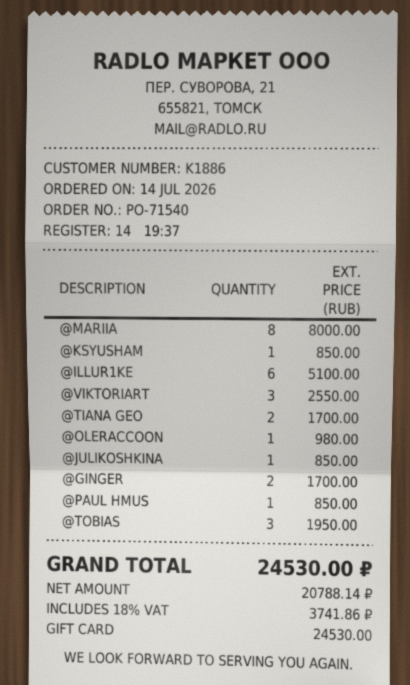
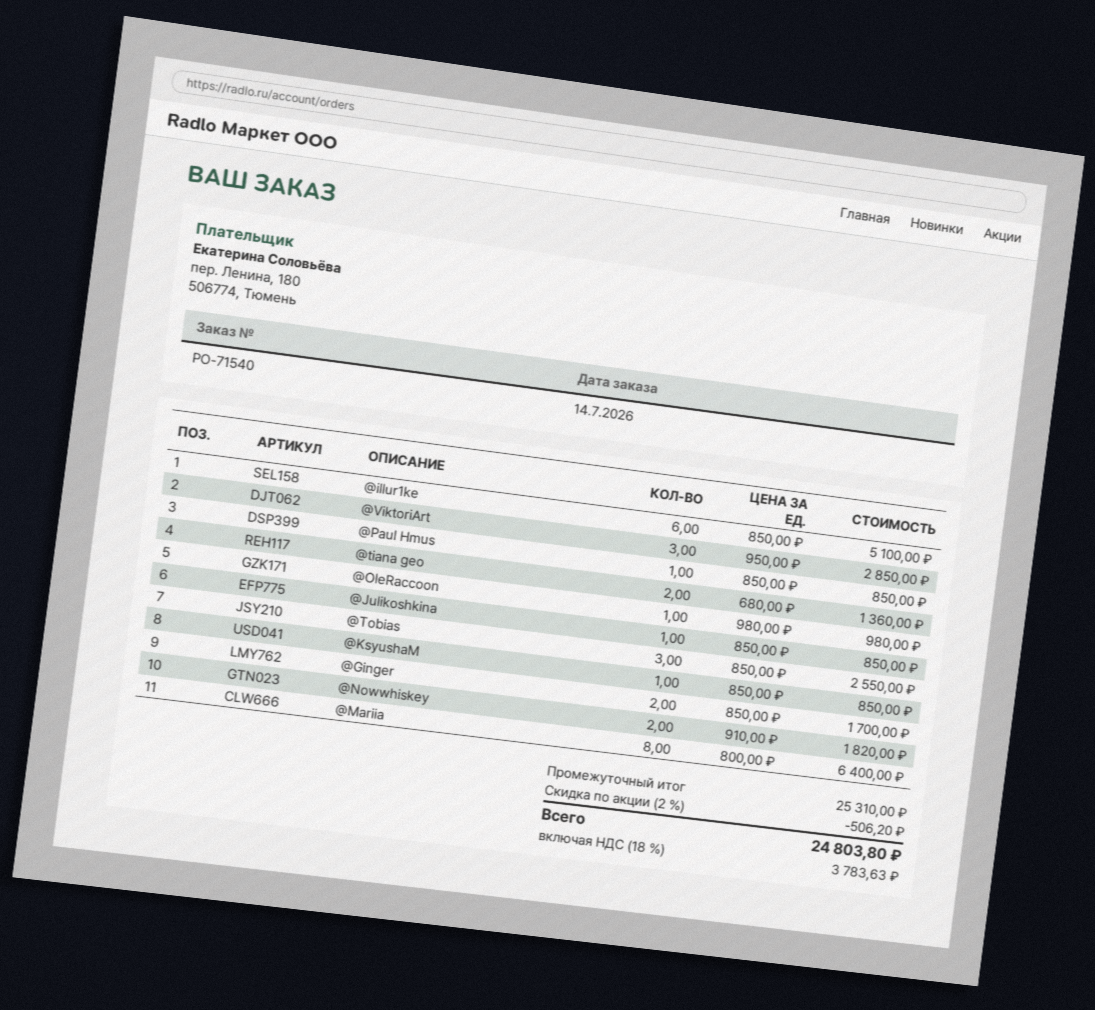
@MARIIA: 8 for 8000.00 -> 8 for 6400.00
@VIKTORIART: 3 for 2550.00 -> 3 for 2850.00
@TIANA GEO: 2 for 1700.00 -> 2 for 1360.00
@TOBIAS: 3 for 1950.00 -> 3 for 2550.00
@Nowwhiskey: none -> 2 for 1820.00
discount: none -> 2% = 506.20
tax: 18% = 3741.86 -> 18% = 3783.63
total: 24530.00 -> 24803.80

